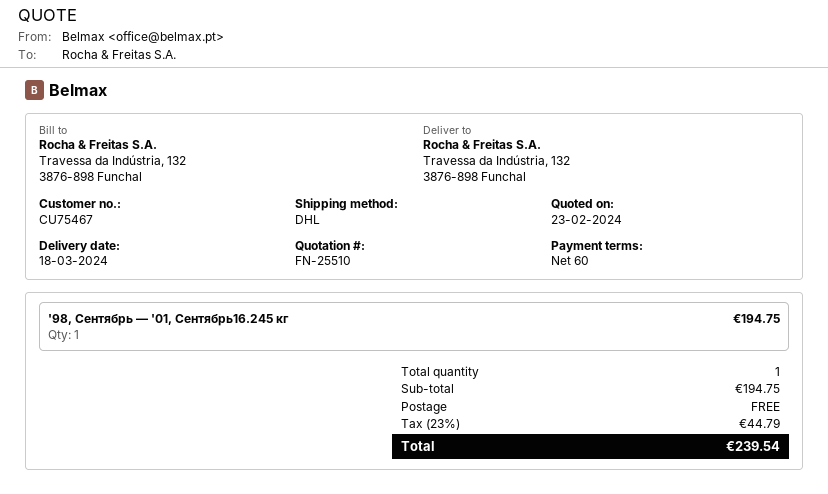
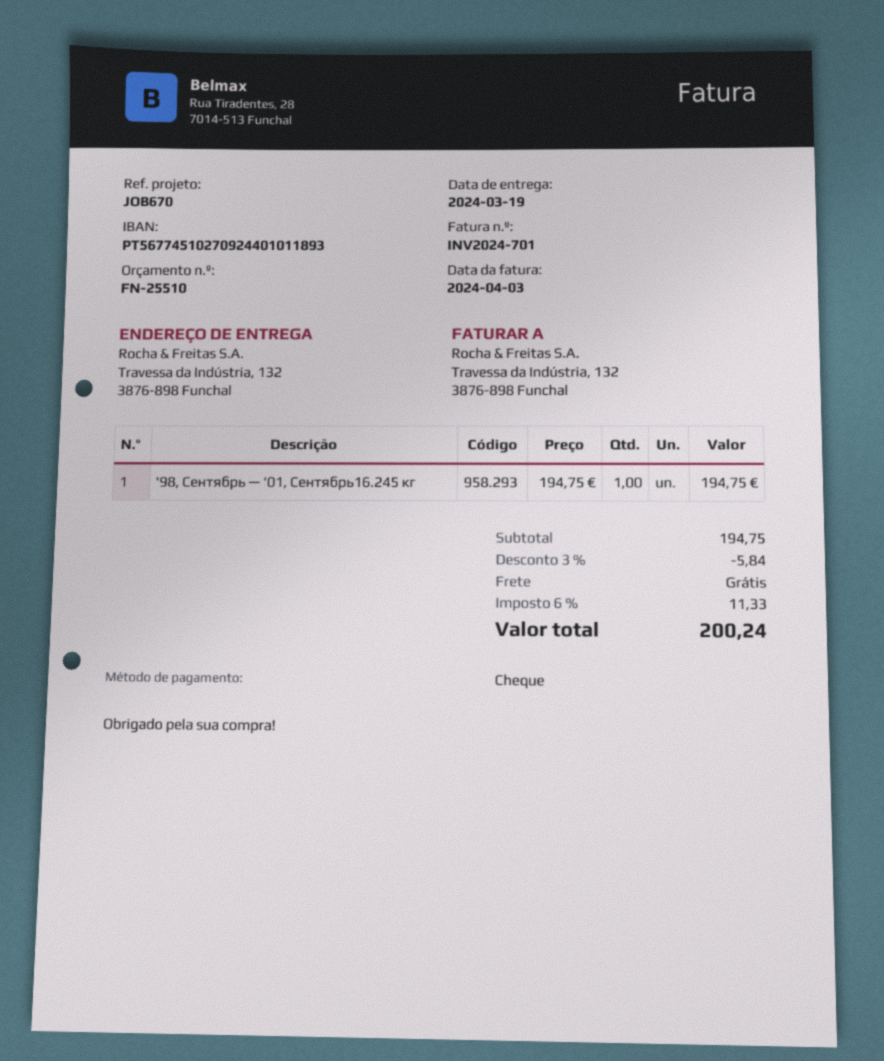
delivery date: 2024-03-18 -> 2024-03-19
discount: none -> 3% = 5.84
tax: 23% = 44.79 -> 6% = 11.33
total: 239.54 -> 200.24

